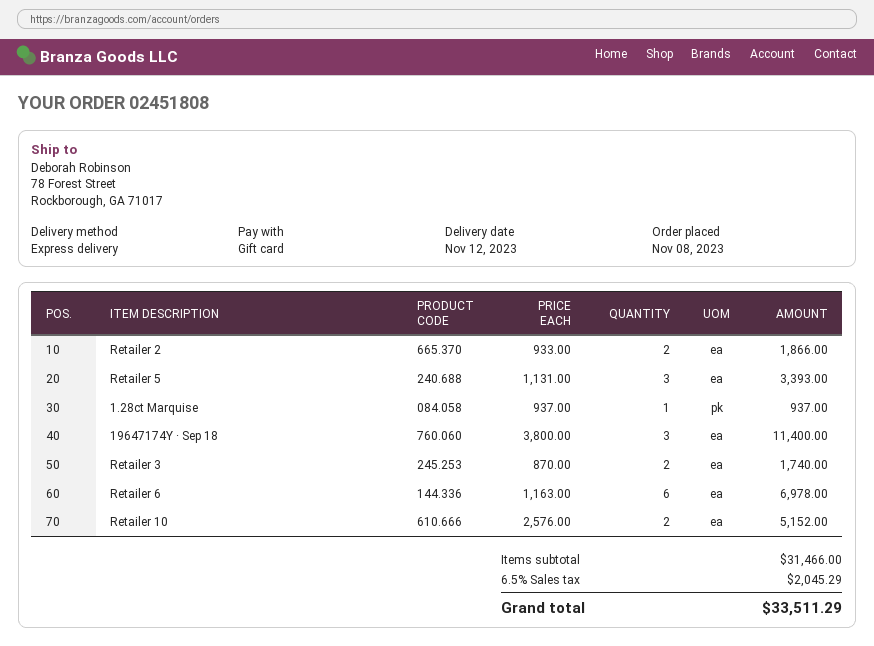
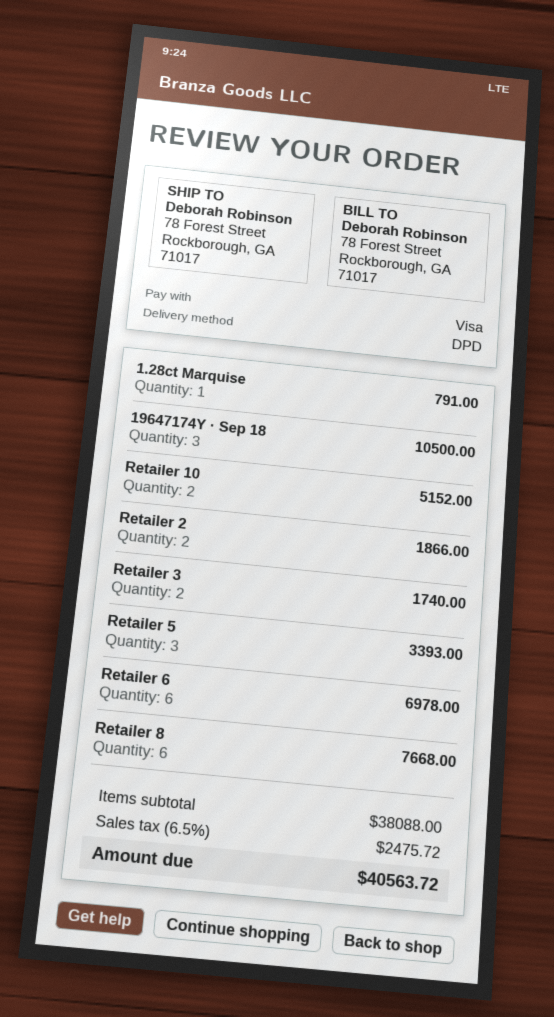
payment method: gift card -> Visa
shipping method: express -> DPD
1.28ct Marquise: 1 for 937.00 -> 1 for 791.00
19647174Y · Sep 18: 3 for 11400.00 -> 3 for 10500.00
Retailer 8: none -> 6 for 7668.00
subtotal: 31466.00 -> 38088.00
tax: 6.5% = 2045.29 -> 6.5% = 2475.72
total: 33511.29 -> 40563.72

